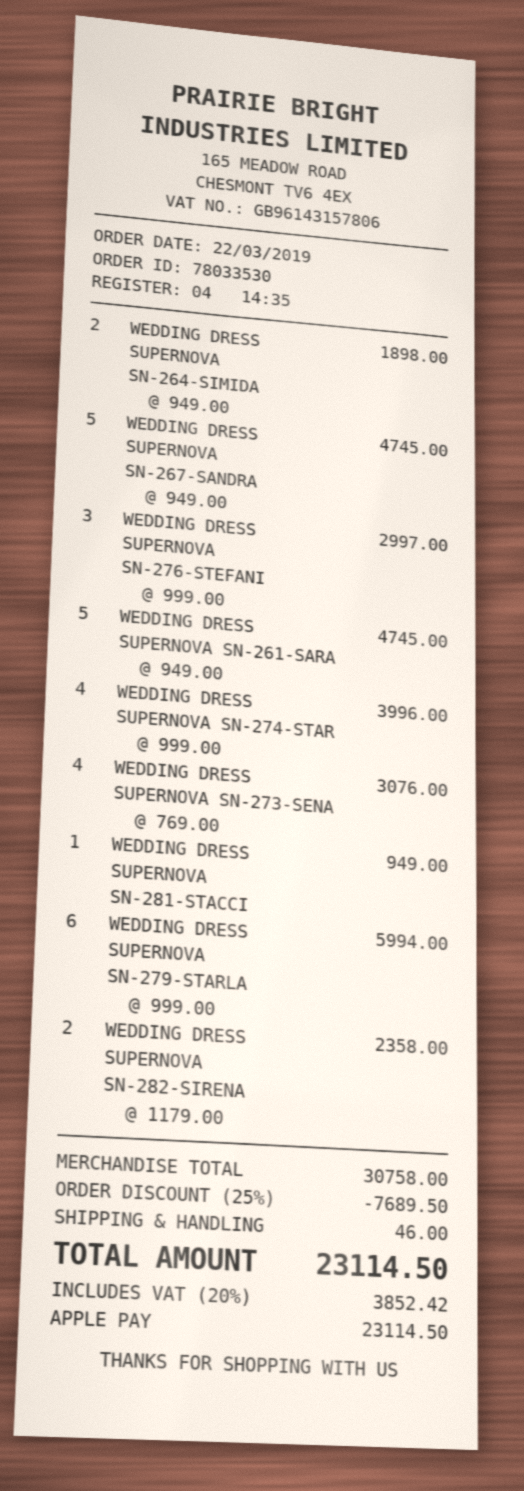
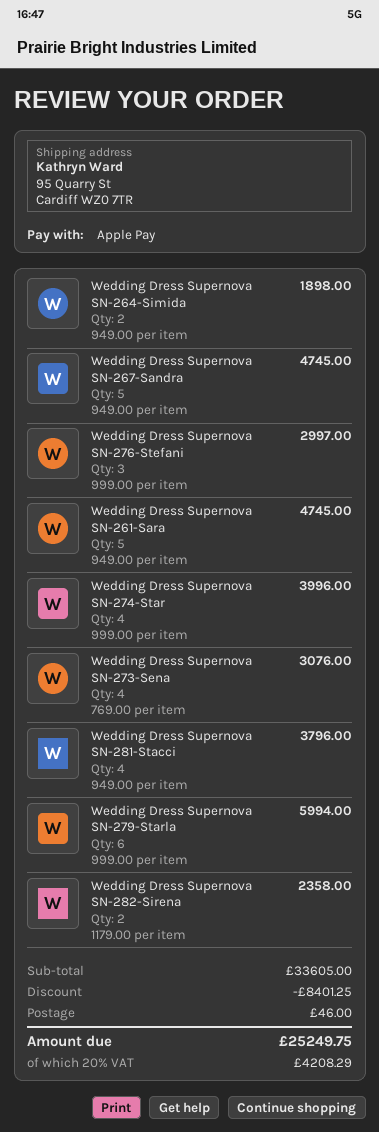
WEDDING DRESS SUPERNOVA SN-281-STACCI: 1 x 949.00 = 949.00 -> 4 x 949.00 = 3796.00
subtotal: 30758.00 -> 33605.00
discount: 7689.50 -> 8401.25
tax: 20% = 3852.42 -> 20% = 4208.29
total: 23114.50 -> 25249.75

